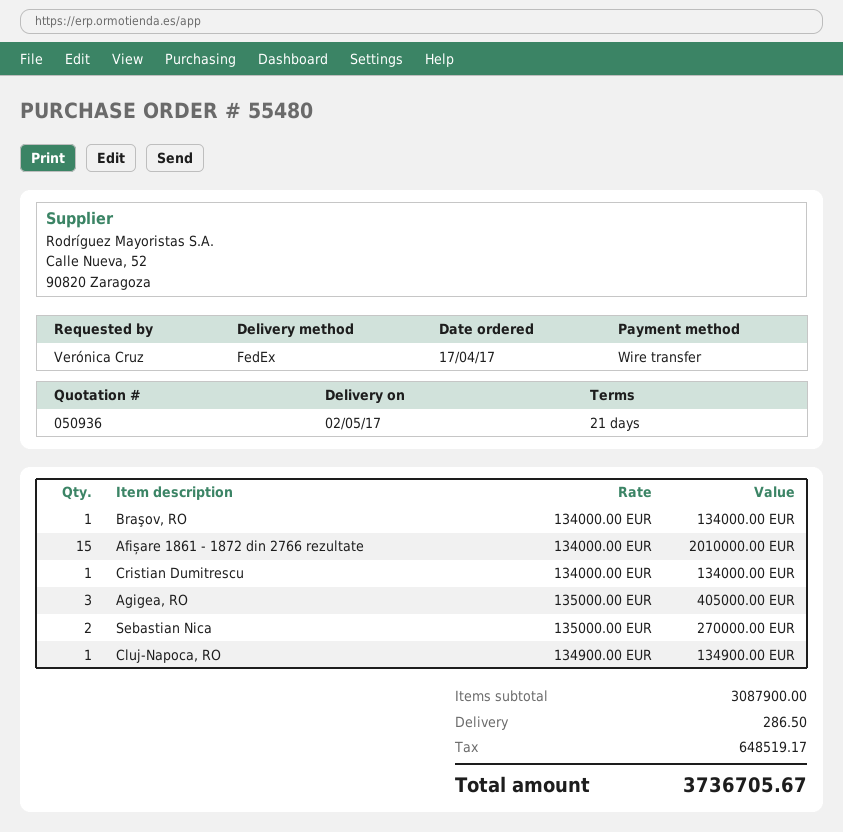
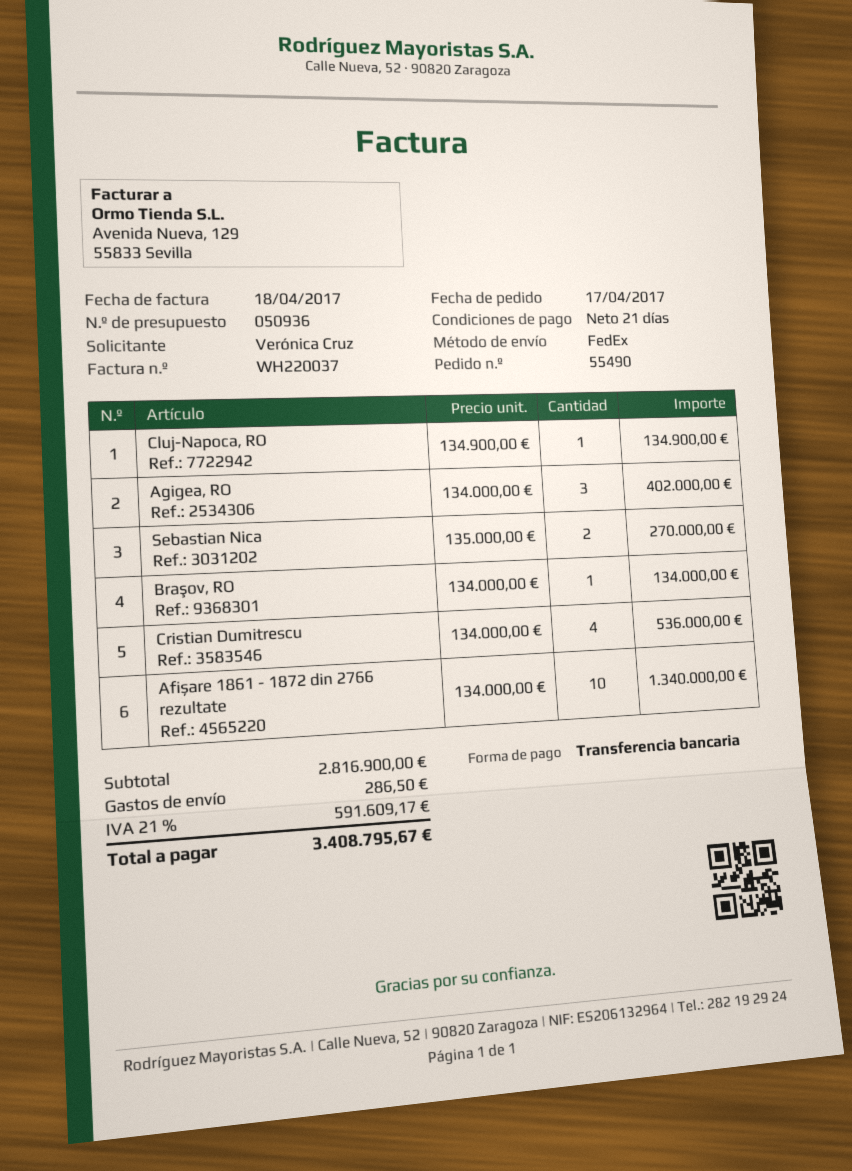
order number: 55480 -> 55490
Afișare 1861 - 1872 din 2766 rezultate: 15 x 134000.00 = 2010000.00 -> 10 x 134000.00 = 1340000.00
Cristian Dumitrescu: 1 x 134000.00 = 134000.00 -> 4 x 134000.00 = 536000.00
Agigea, RO: 3 x 135000.00 = 405000.00 -> 3 x 134000.00 = 402000.00
subtotal: 3087900.00 -> 2816900.00
tax: 648519.17 -> 591609.17
total: 3736705.67 -> 3408795.67

